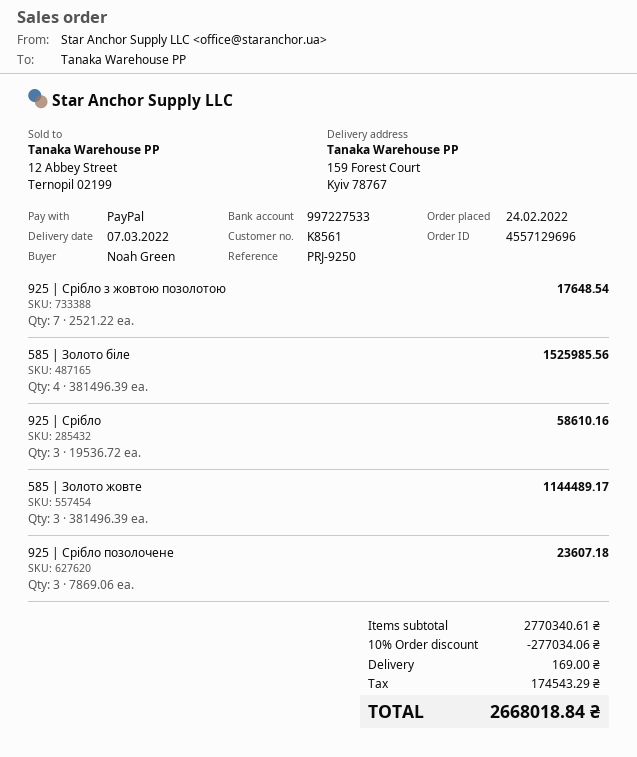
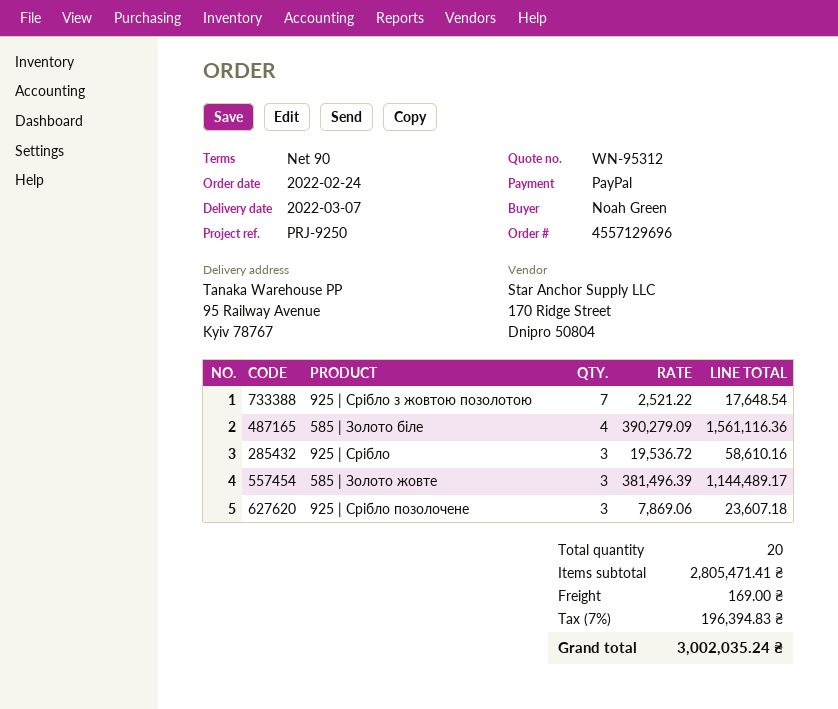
ship to: 159 Forest Court, Kyiv 78767 -> 95 Railway Avenue, Kyiv 78767
585 | Золото біле: 4 x 381496.39 = 1525985.56 -> 4 x 390279.09 = 1561116.36
subtotal: 2770340.61 -> 2805471.41
discount: 10% = 277034.06 -> none
tax: 174543.29 -> 196394.83
total: 2668018.84 -> 3002035.24

